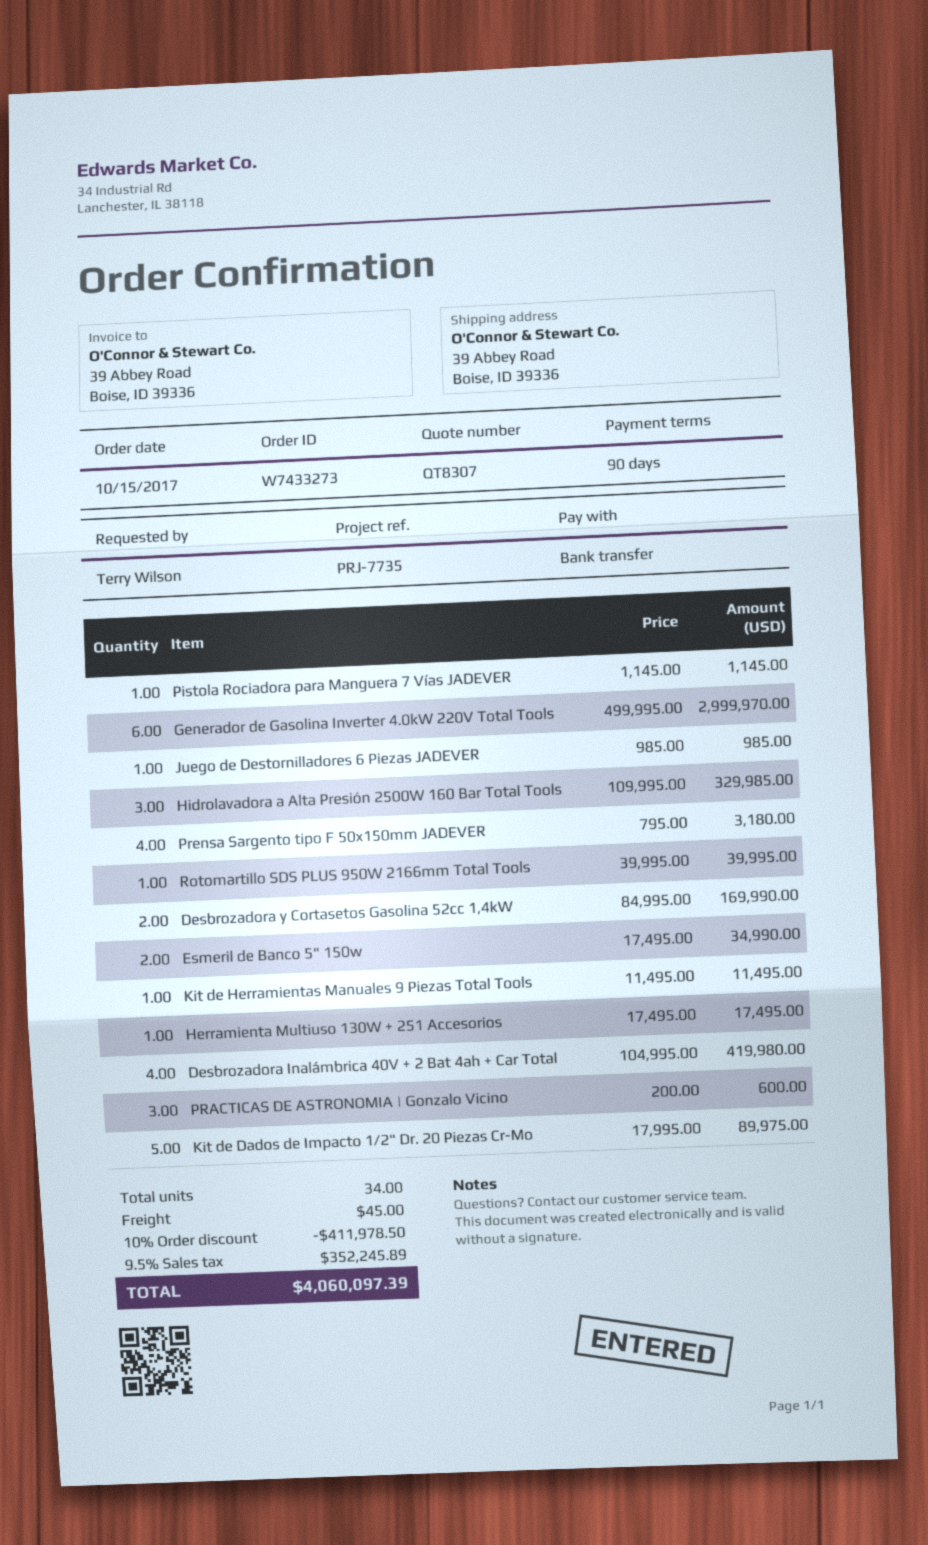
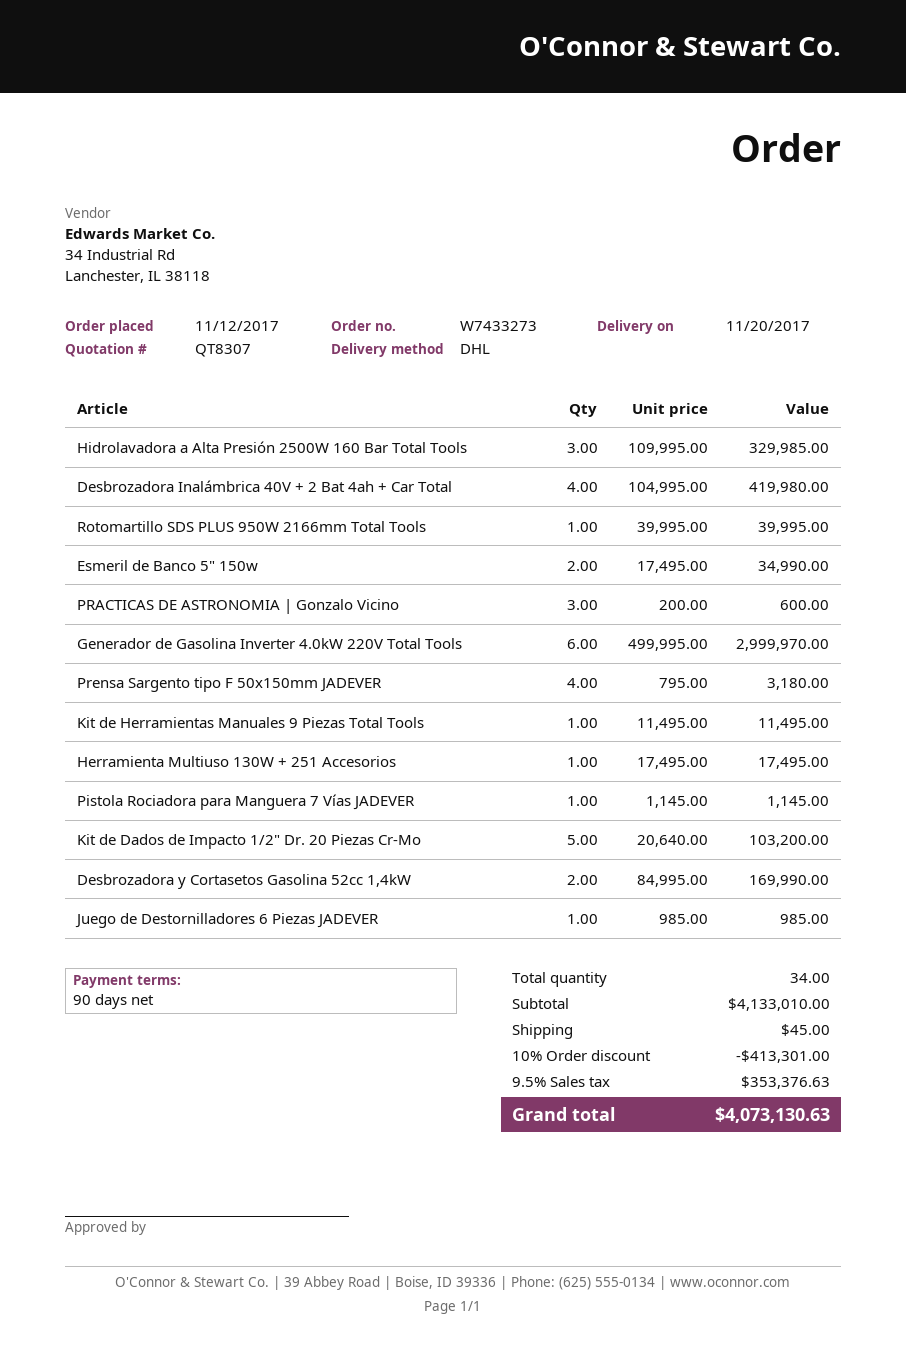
order date: 2017-10-15 -> 2017-11-12
Kit de Dados de Impacto 1/2" Dr. 20 Piezas Cr-Mo: 5 x 17995.00 = 89975.00 -> 5 x 20640.00 = 103200.00
discount: 10% = 411978.50 -> 10% = 413301.00
tax: 9.5% = 352245.89 -> 9.5% = 353376.63
total: 4060097.39 -> 4073130.63

